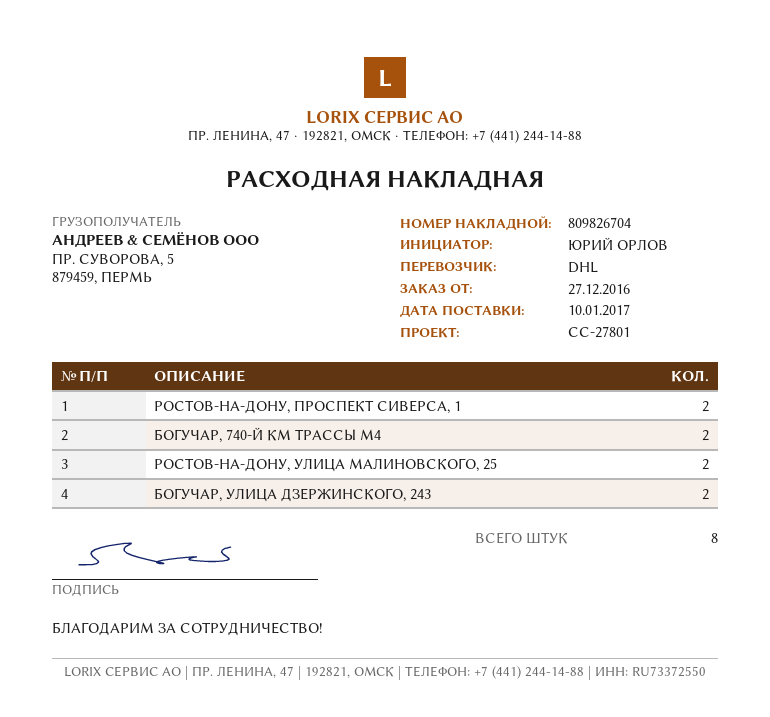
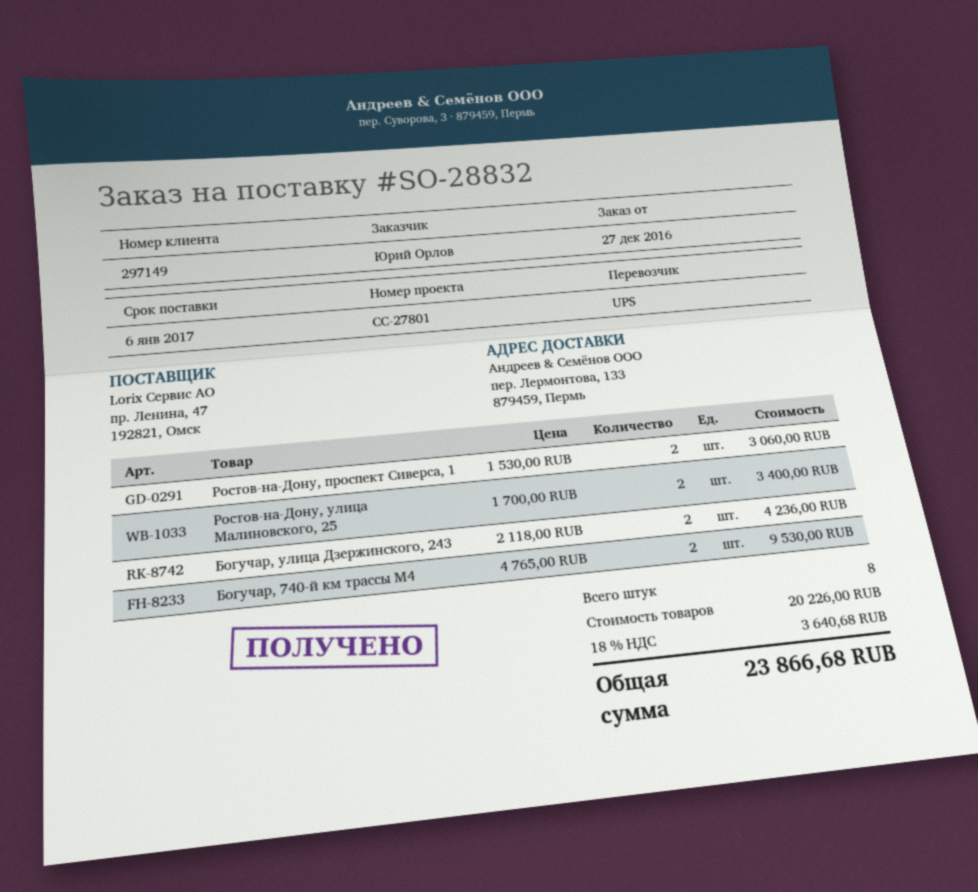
delivery date: 2017-01-10 -> 2017-01-06
shipping method: DHL -> UPS
ship to: ПР. СУВОРОВА, 5, 879459, ПЕРМЬ -> пер. Лермонтова, 133, 879459, Пермь

